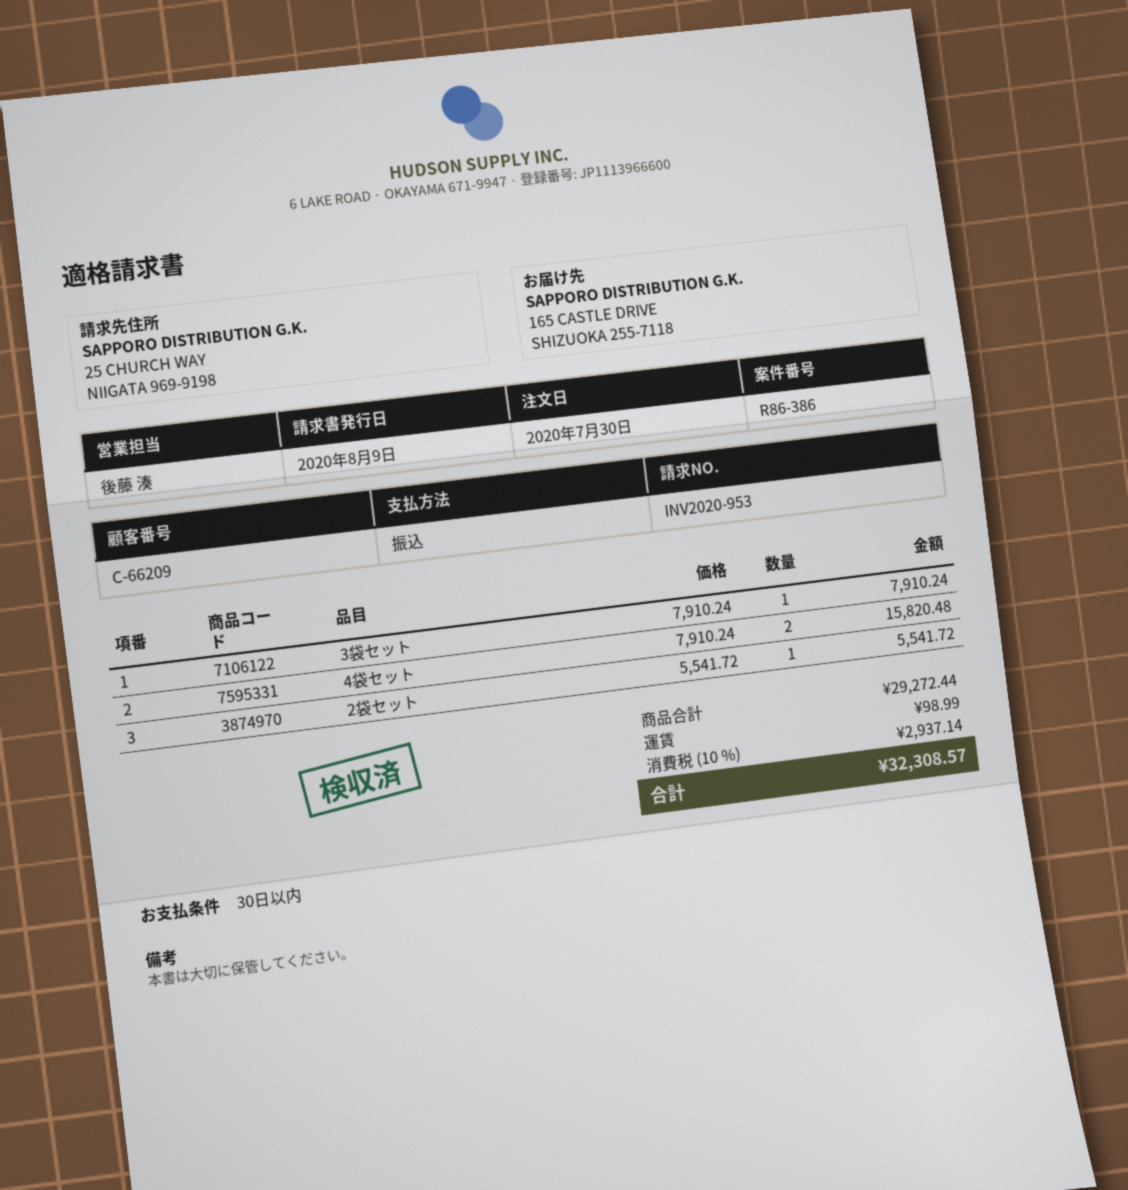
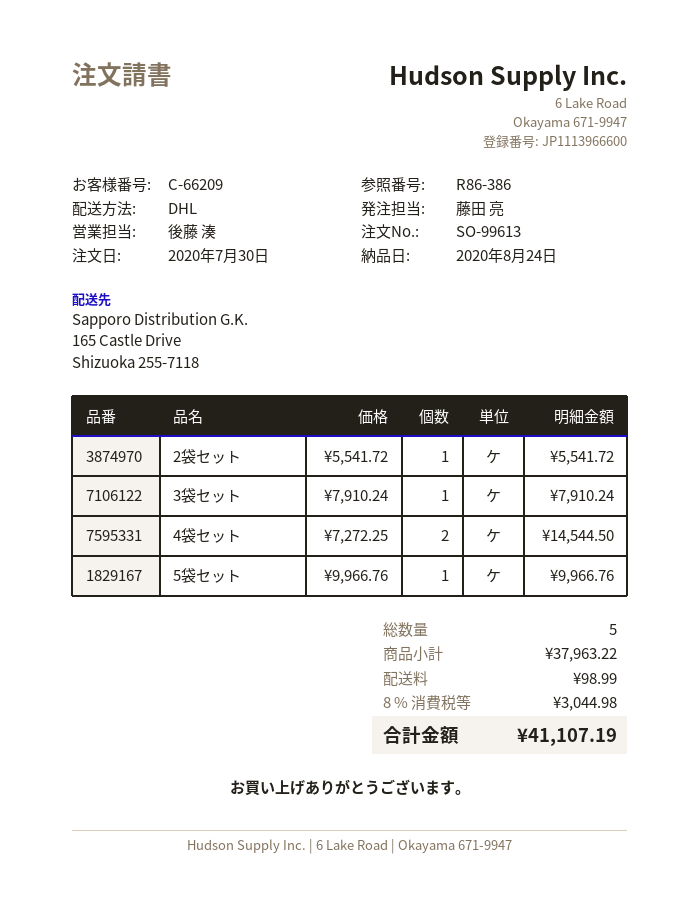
4袋セット: 2 x 7910.24 = 15820.48 -> 2 x 7272.25 = 14544.50
5袋セット: none -> 1 x 9966.76 = 9966.76
subtotal: 29272.44 -> 37963.22
tax: 10% = 2937.14 -> 8% = 3044.98
total: 32308.57 -> 41107.19

